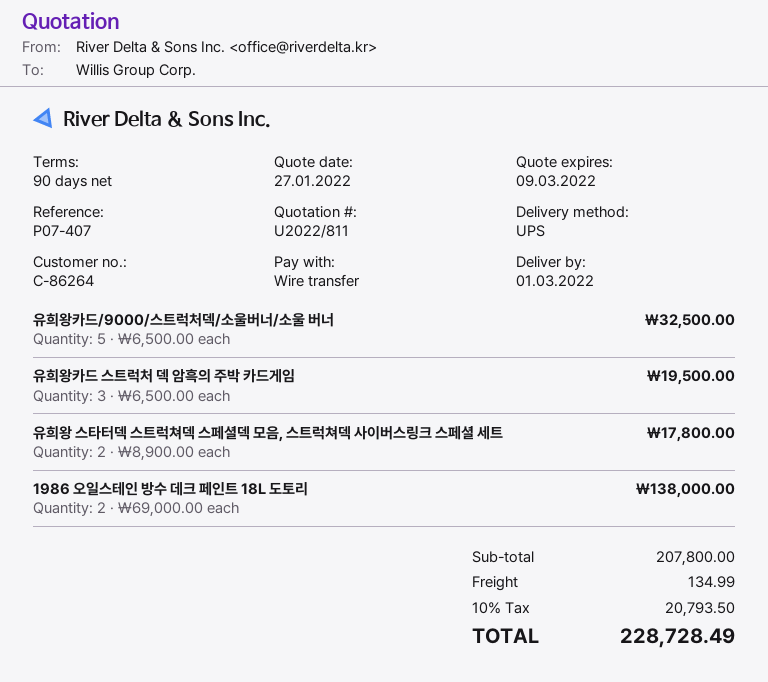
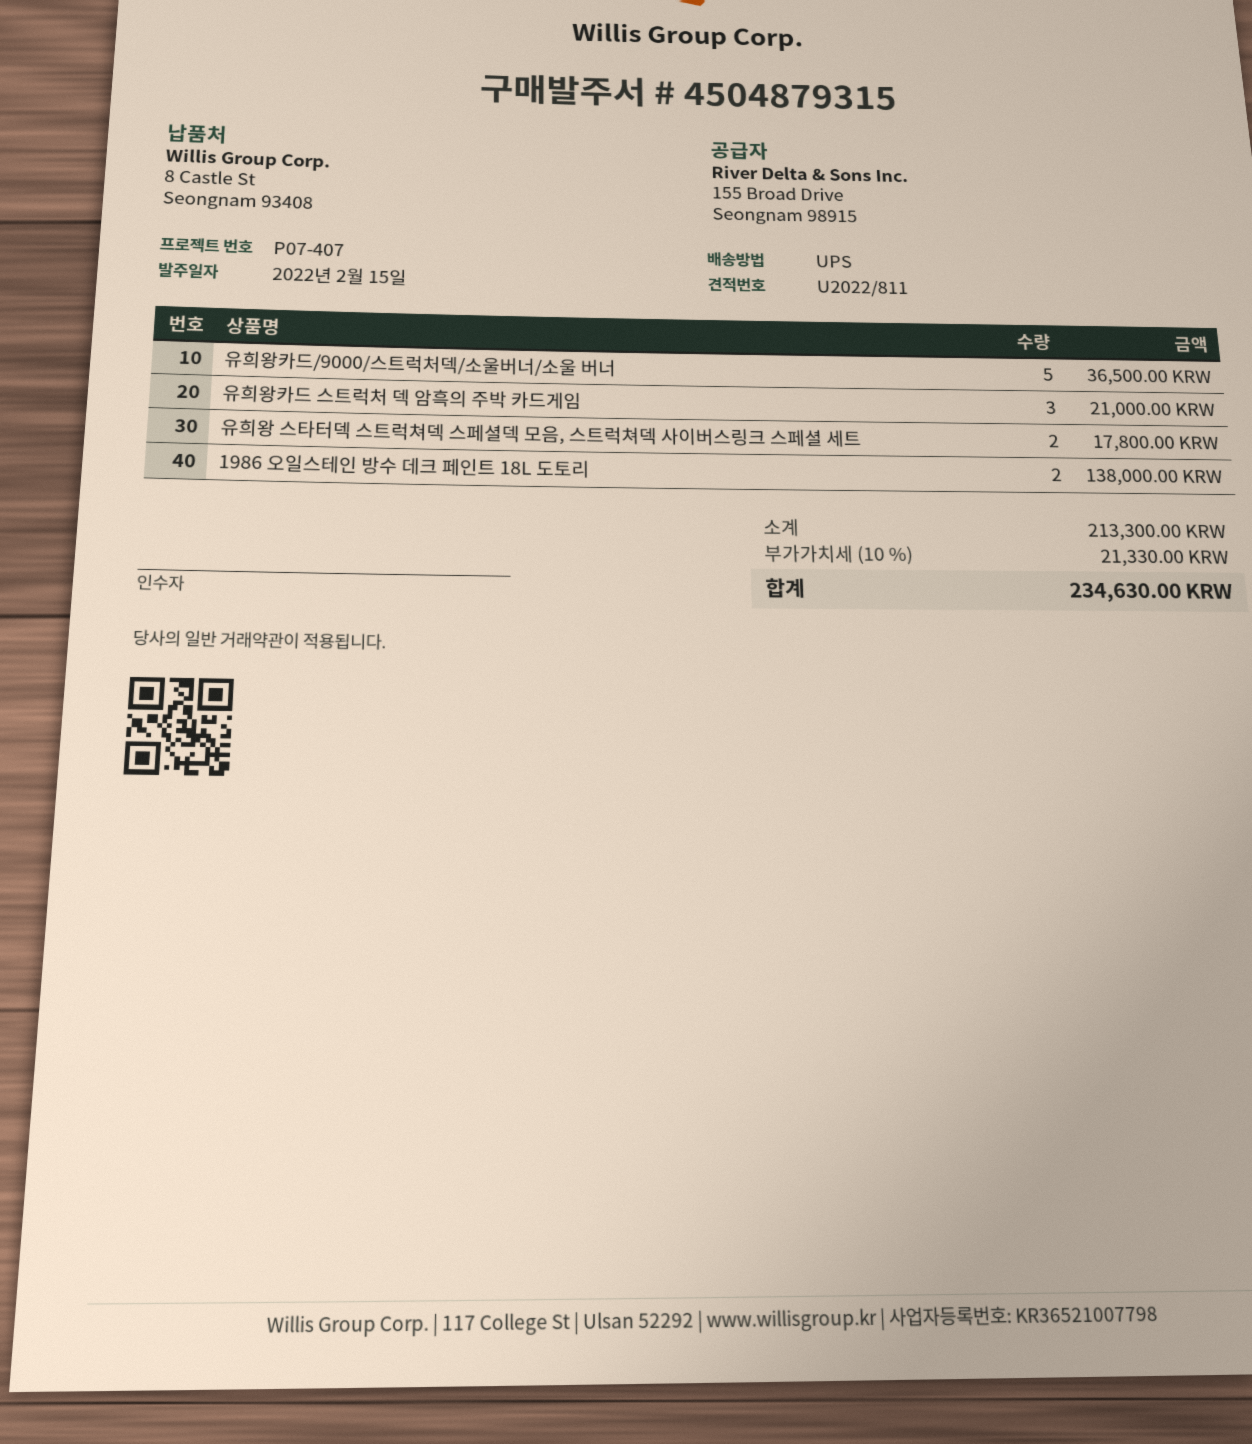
유희왕카드/9000/스트럭처덱/소울버너/소울 버너: 5 for 32500.00 -> 5 for 36500.00
유희왕카드 스트럭처 덱 암흑의 주박 카드게임: 3 for 19500.00 -> 3 for 21000.00
subtotal: 207800.00 -> 213300.00
shipping: 134.99 -> none
tax: 10% = 20793.50 -> 10% = 21330.00
total: 228728.49 -> 234630.00

